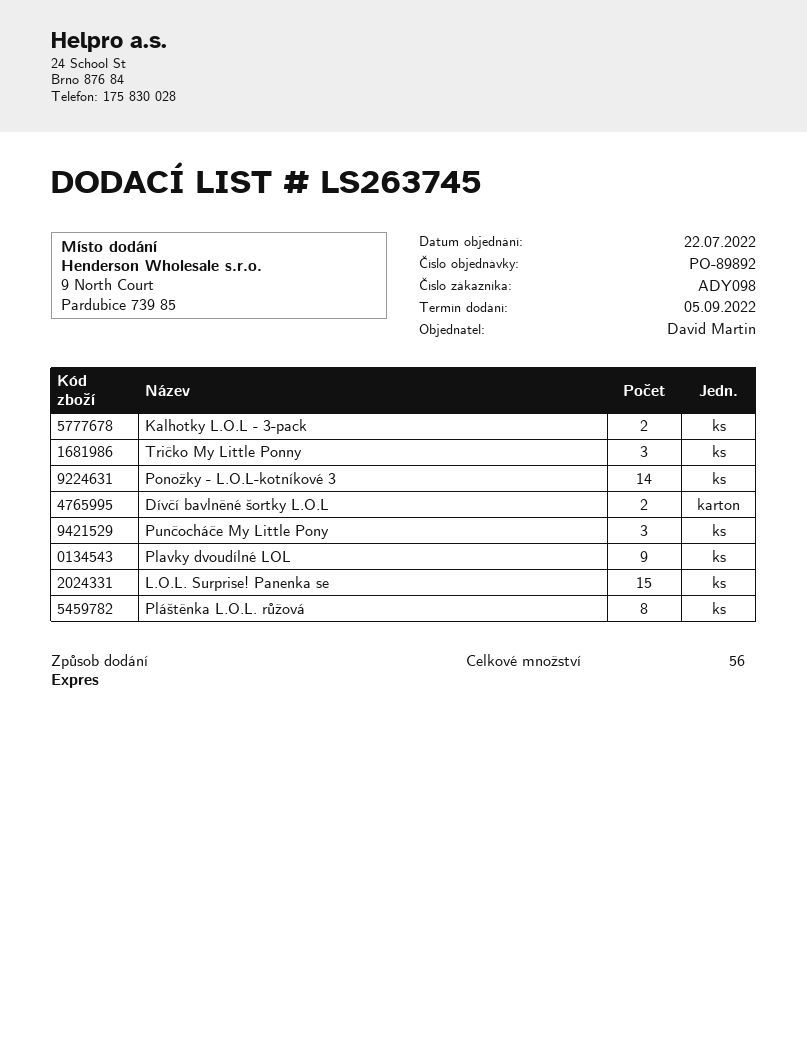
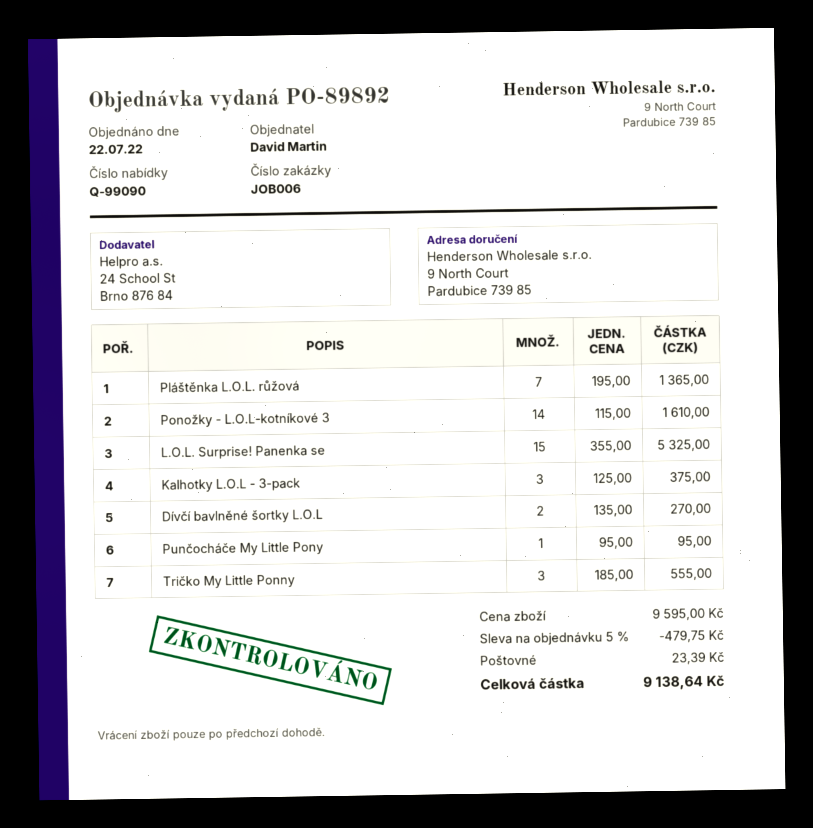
Kalhotky L.O.L - 3-pack: 2 -> 3
Punčocháče My Little Pony: 3 -> 1
Plavky dvoudílné LOL: 9 -> none
Pláštěnka L.O.L. růžová: 8 -> 7

